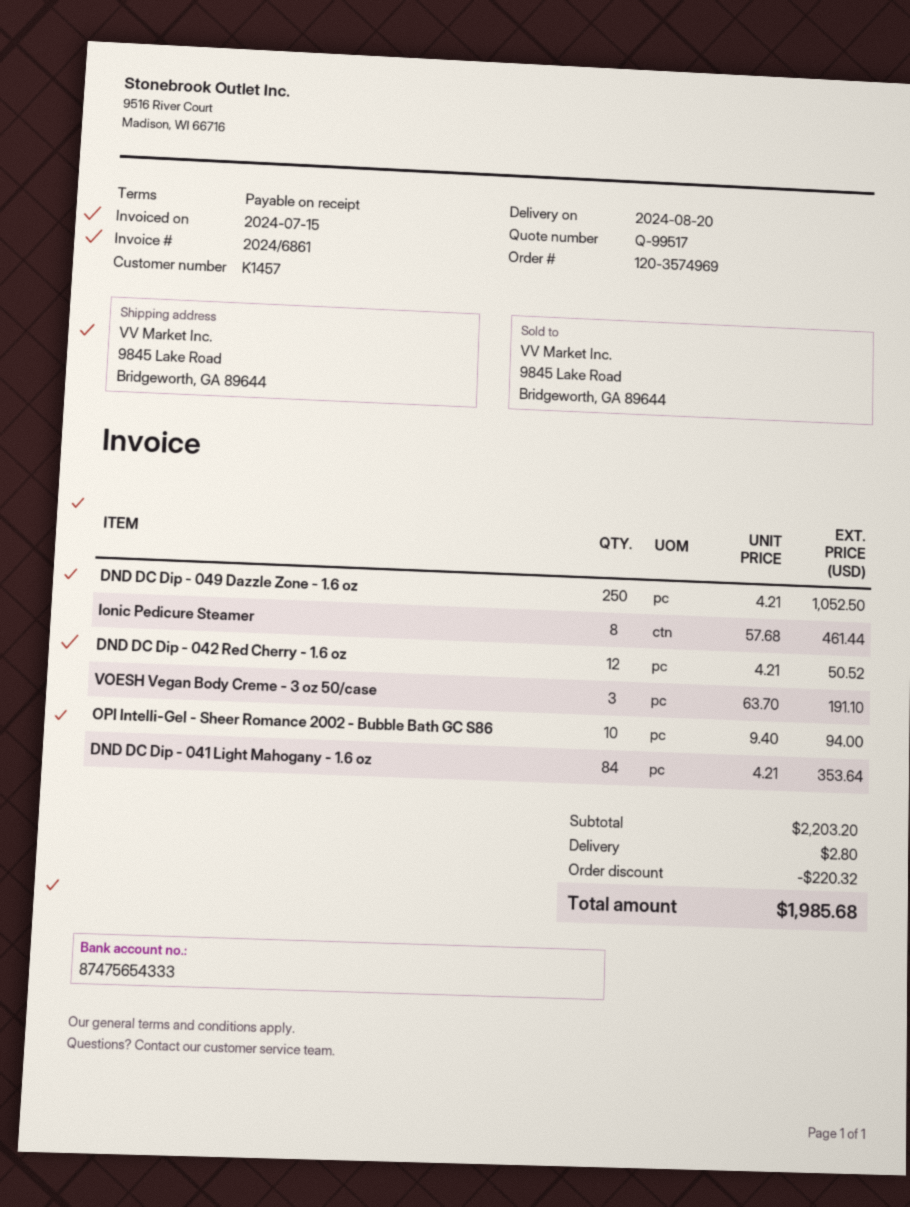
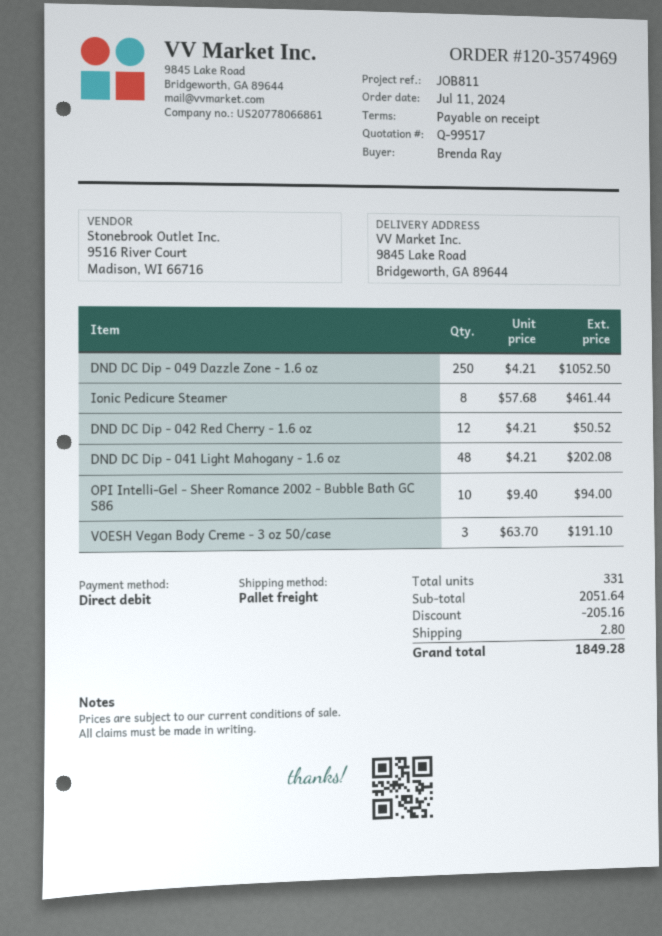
DND DC Dip - 041 Light Mahogany - 1.6 oz: 84 x 4.21 = 353.64 -> 48 x 4.21 = 202.08
subtotal: 2203.20 -> 2051.64
discount: 220.32 -> 205.16
total: 1985.68 -> 1849.28

